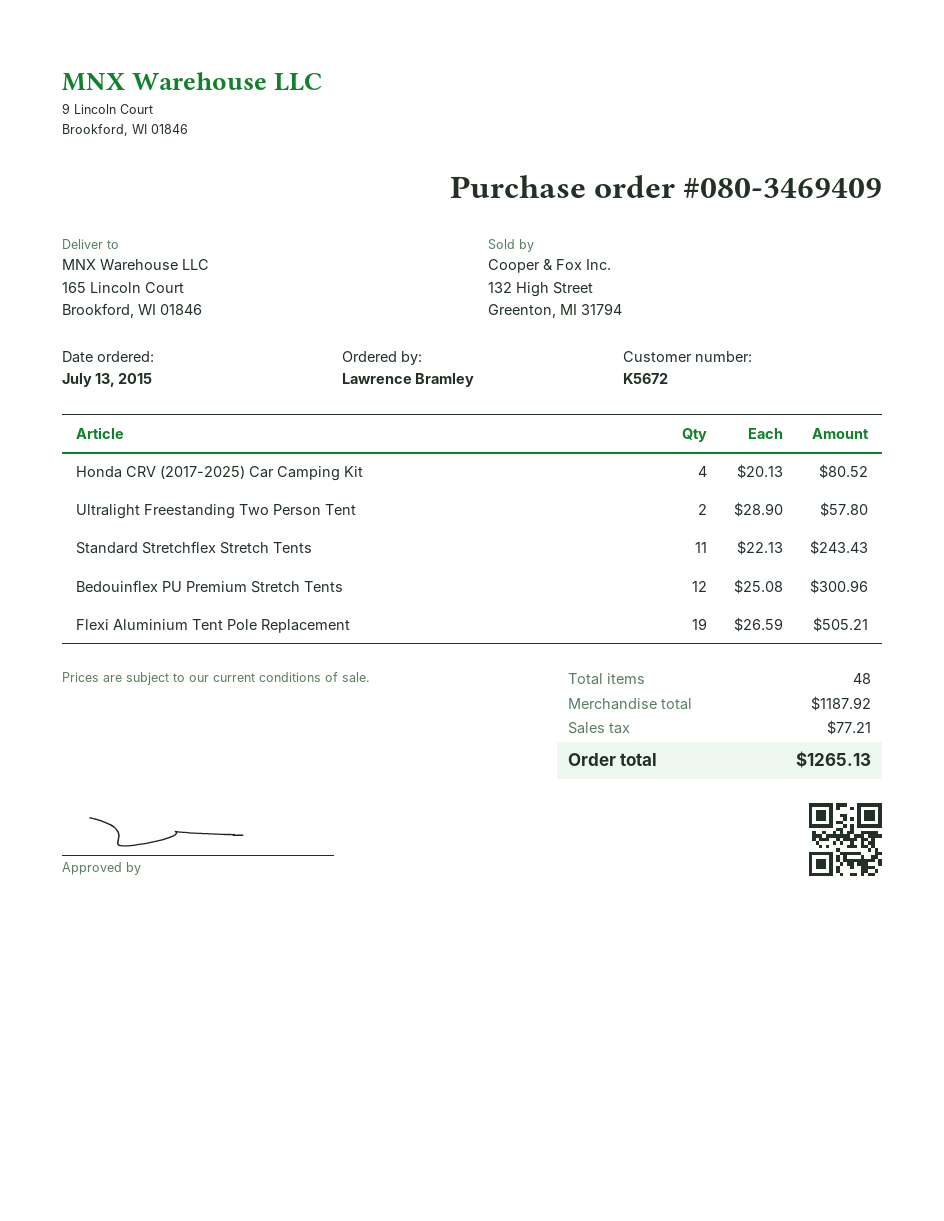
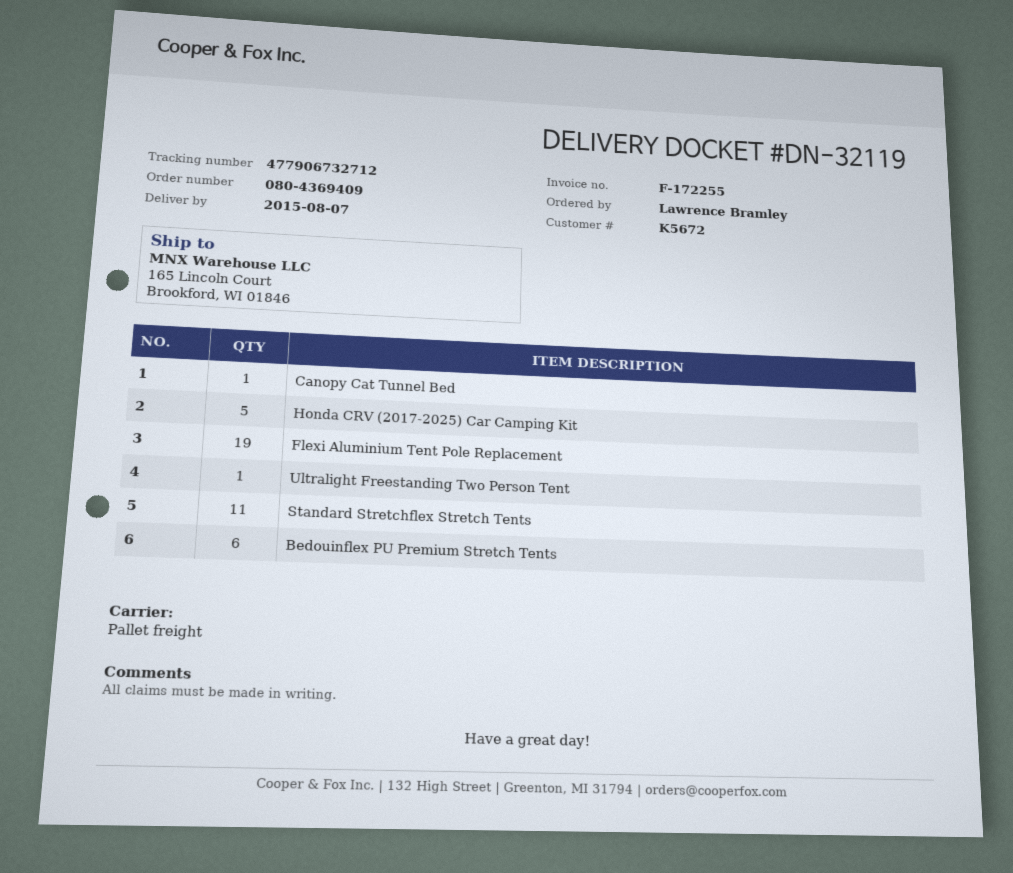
order number: 080-3469409 -> 080-4369409
Honda CRV (2017-2025) Car Camping Kit: 4 -> 5
Ultralight Freestanding Two Person Tent: 2 -> 1
Bedouinflex PU Premium Stretch Tents: 12 -> 6
Canopy Cat Tunnel Bed: none -> 1

